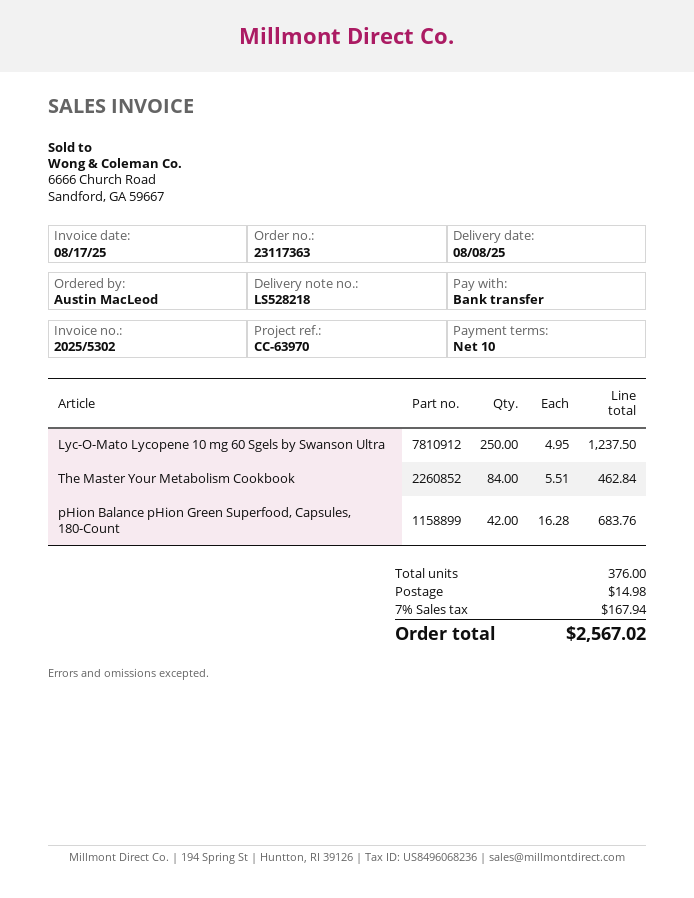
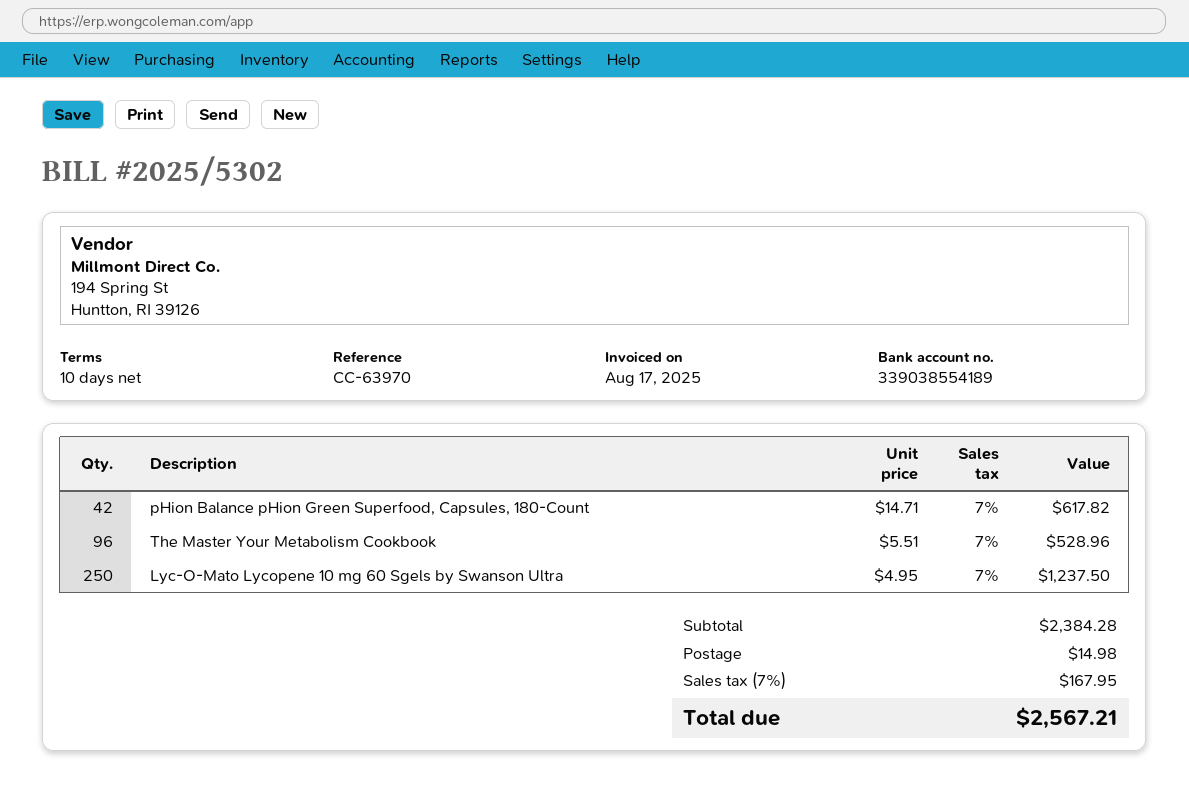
The Master Your Metabolism Cookbook: 84 x 5.51 = 462.84 -> 96 x 5.51 = 528.96
pHion Balance pHion Green Superfood, Capsules, 180-Count: 42 x 16.28 = 683.76 -> 42 x 14.71 = 617.82
tax: 7% = 167.94 -> 7% = 167.95
total: 2567.02 -> 2567.21

